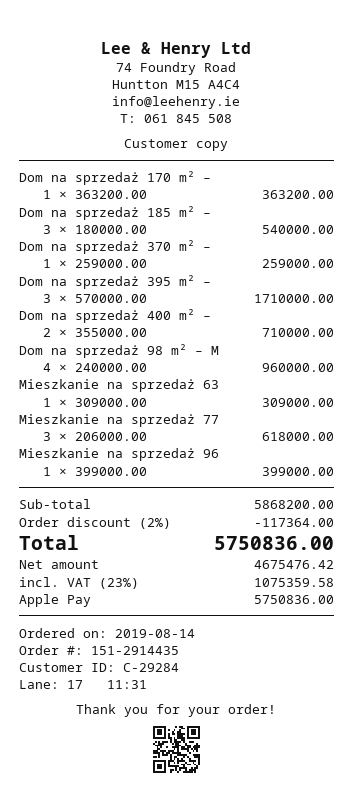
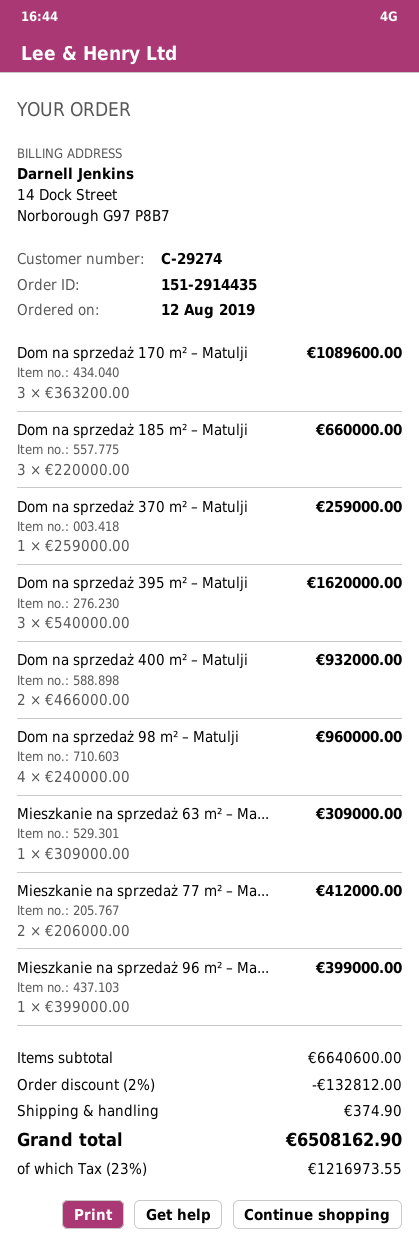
order date: 2019-08-14 -> 2019-08-12
customer number: C-29284 -> C-29274
Dom na sprzedaż 170 m² –: 1 x 363200.00 = 363200.00 -> 3 x 363200.00 = 1089600.00
Dom na sprzedaż 185 m² –: 3 x 180000.00 = 540000.00 -> 3 x 220000.00 = 660000.00
Dom na sprzedaż 395 m² –: 3 x 570000.00 = 1710000.00 -> 3 x 540000.00 = 1620000.00
Dom na sprzedaż 400 m² –: 2 x 355000.00 = 710000.00 -> 2 x 466000.00 = 932000.00
Mieszkanie na sprzedaż 77: 3 x 206000.00 = 618000.00 -> 2 x 206000.00 = 412000.00
subtotal: 5868200.00 -> 6640600.00
discount: 2% = 117364.00 -> 2% = 132812.00
shipping: none -> 374.90
tax: 23% = 1075359.58 -> 23% = 1216973.55
total: 5750836.00 -> 6508162.90

